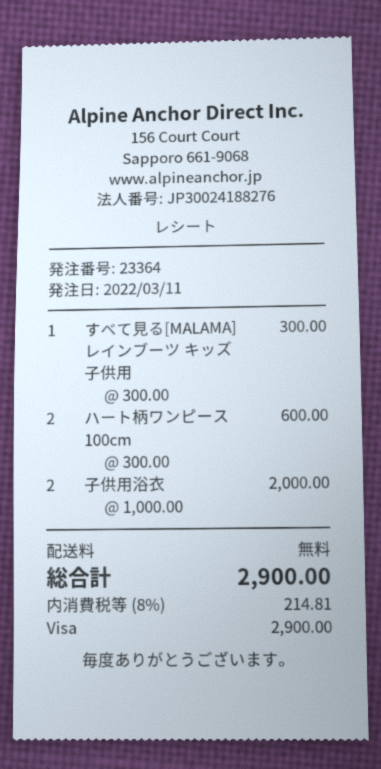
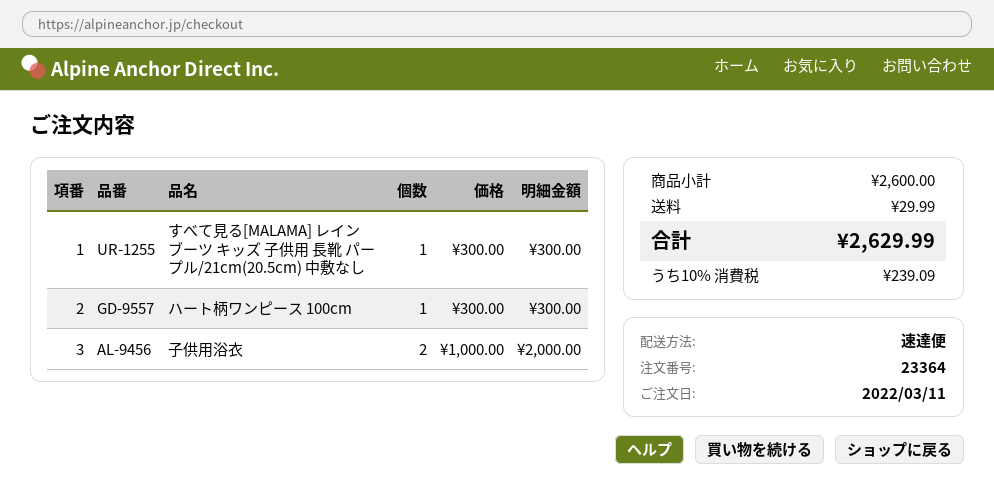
ハート柄ワンピース 100cm: 2 x 300.00 = 600.00 -> 1 x 300.00 = 300.00
shipping: 0.00 -> 29.99
tax: 8% = 214.81 -> 10% = 239.09
total: 2900.00 -> 2629.99

